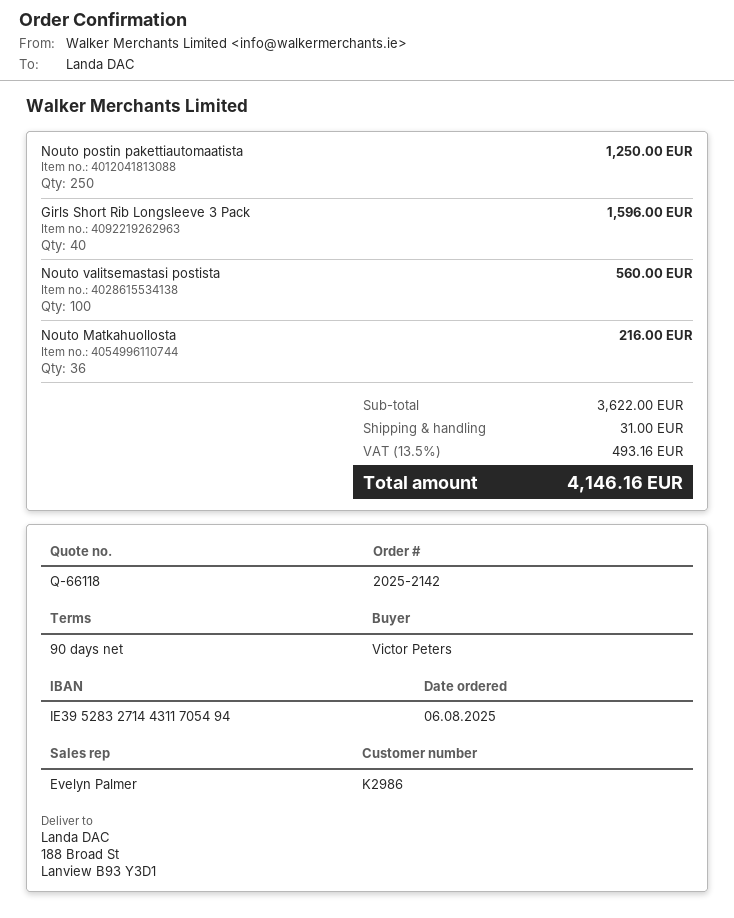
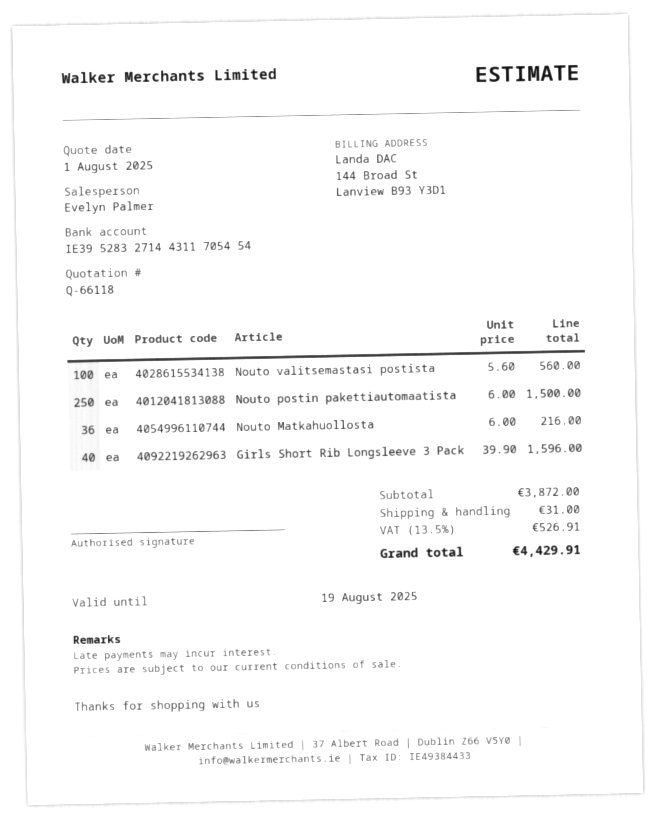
bank account: IE39528327144311705494 -> IE39528327144311705454
Nouto postin pakettiautomaatista: 250 for 1250.00 -> 250 for 1500.00
subtotal: 3622.00 -> 3872.00
tax: 13.5% = 493.16 -> 13.5% = 526.91
total: 4146.16 -> 4429.91

